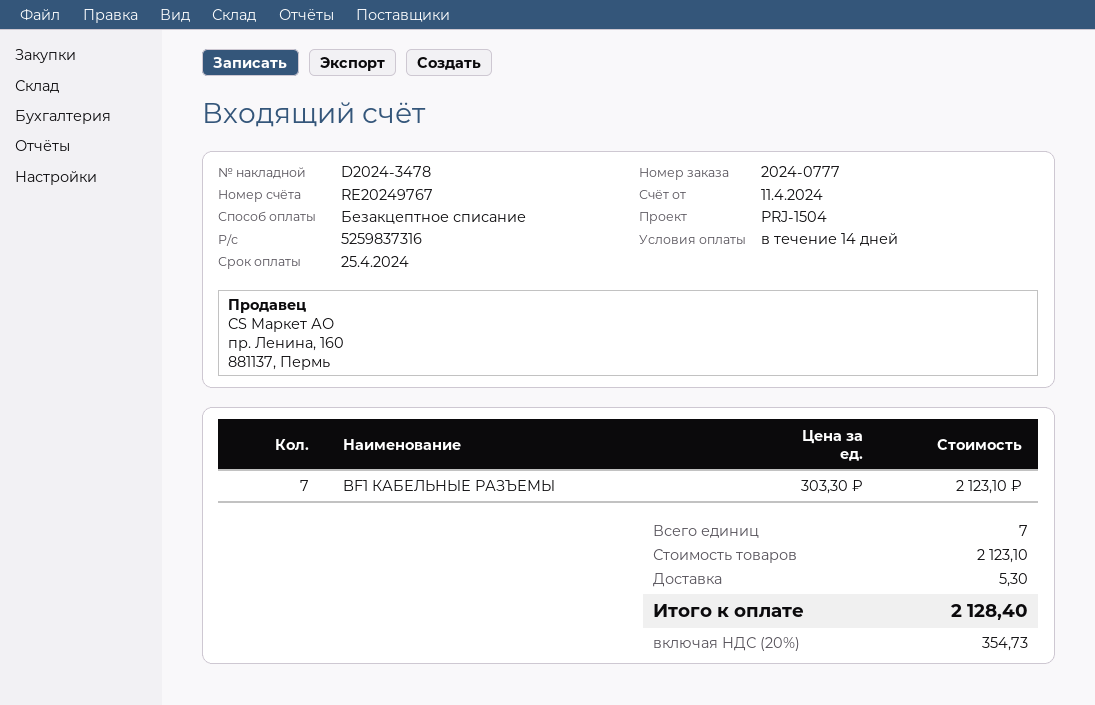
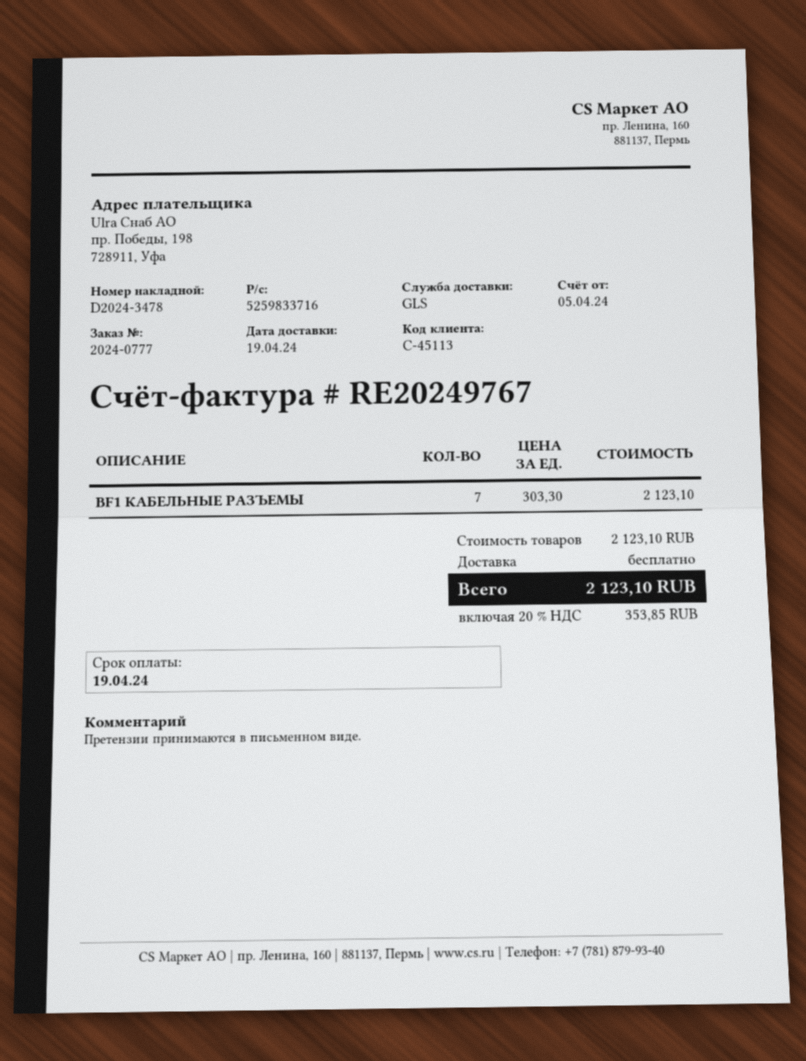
invoice date: 2024-04-11 -> 2024-04-05
due date: 2024-04-25 -> 2024-04-19
bank account: 5259837316 -> 5259833716
shipping: 5.30 -> 0.00
tax: 20% = 354.73 -> 20% = 353.85
total: 2128.40 -> 2123.10

